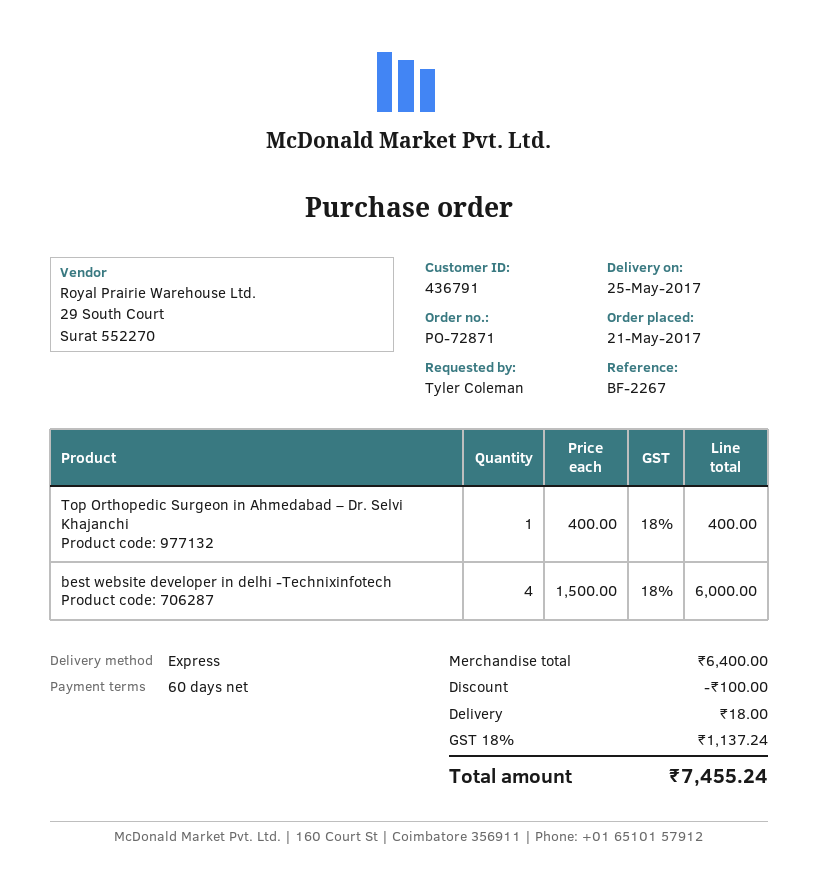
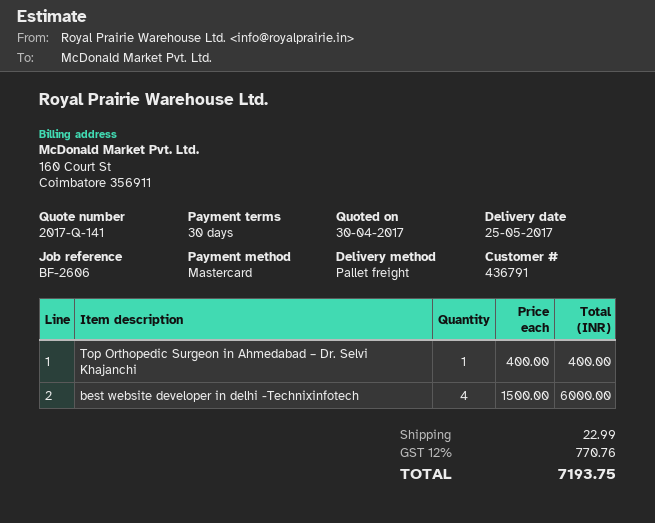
payment terms: 60 days -> 30 days
reference: BF-2267 -> BF-2606
shipping method: express -> pallet freight
discount: 100.00 -> none
shipping: 18.00 -> 22.99
tax: 18% = 1137.24 -> 12% = 770.76
total: 7455.24 -> 7193.75

